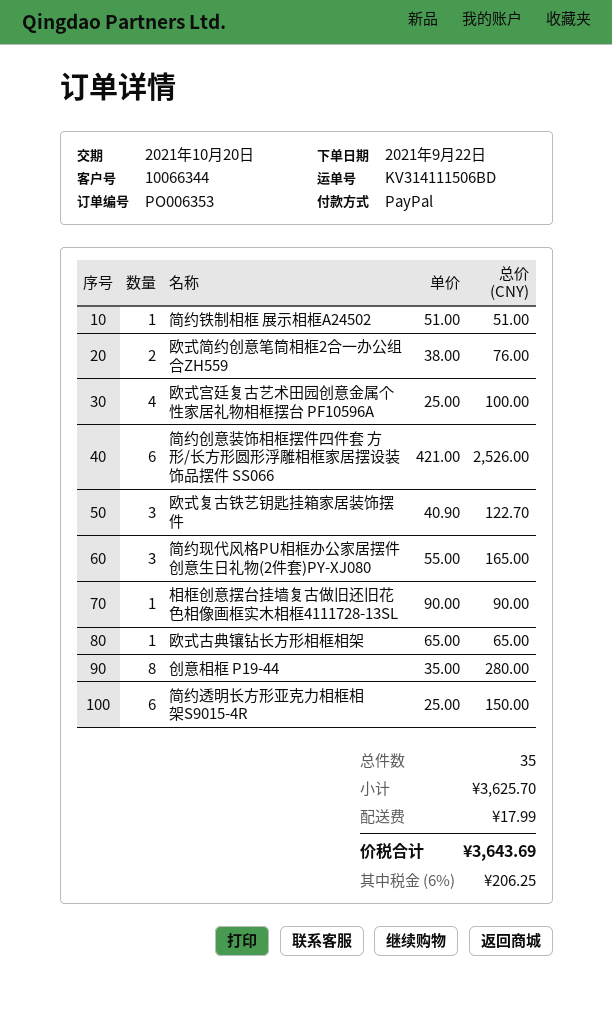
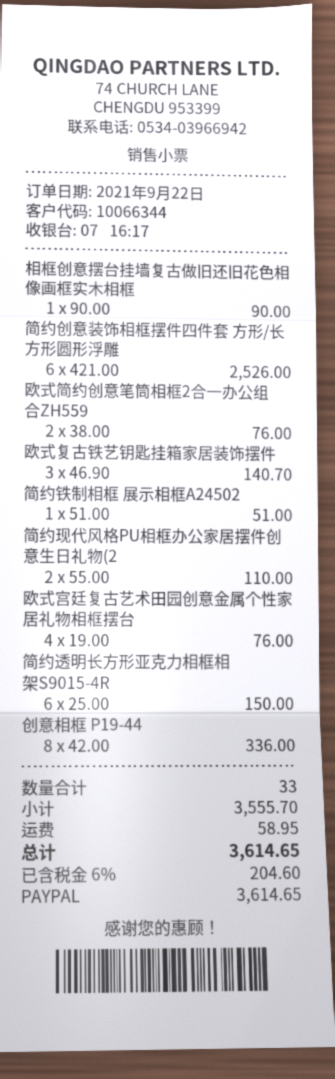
欧式宫廷复古艺术田园创意金属个性家居礼物相框摆台 PF10596A: 4 x 25.00 = 100.00 -> 4 x 19.00 = 76.00
欧式复古铁艺钥匙挂箱家居装饰摆件: 3 x 40.90 = 122.70 -> 3 x 46.90 = 140.70
简约现代风格PU相框办公家居摆件创意生日礼物(2件套)PY-XJ080: 3 x 55.00 = 165.00 -> 2 x 55.00 = 110.00
欧式古典镶钻长方形相框相架: 1 x 65.00 = 65.00 -> none
创意相框 P19-44: 8 x 35.00 = 280.00 -> 8 x 42.00 = 336.00
total quantity: 35 -> 33
subtotal: 3625.70 -> 3555.70
shipping: 17.99 -> 58.95
tax: 6% = 206.25 -> 6% = 204.60
total: 3643.69 -> 3614.65

